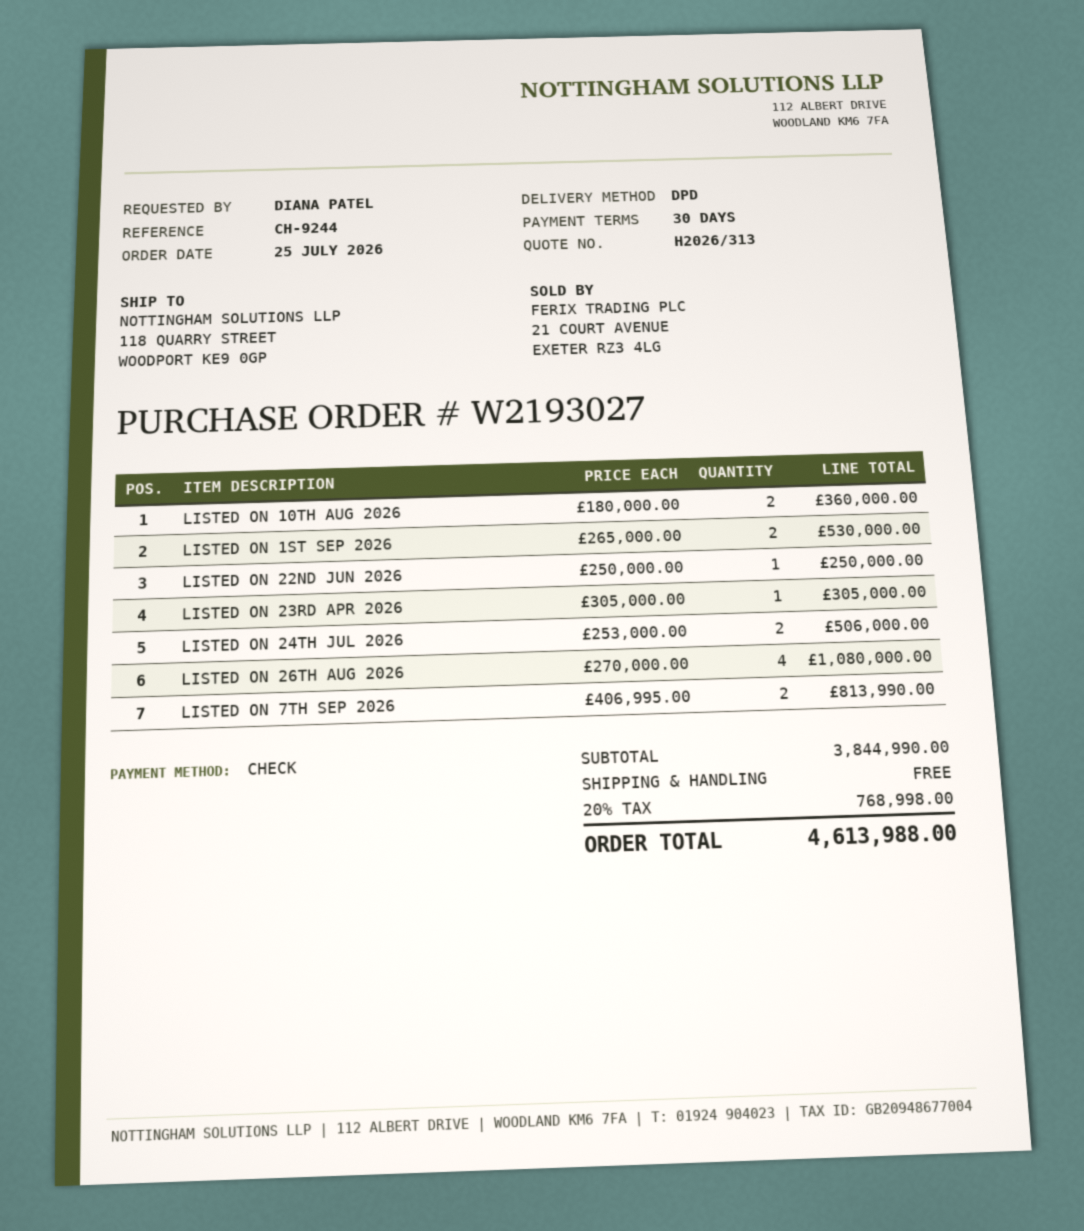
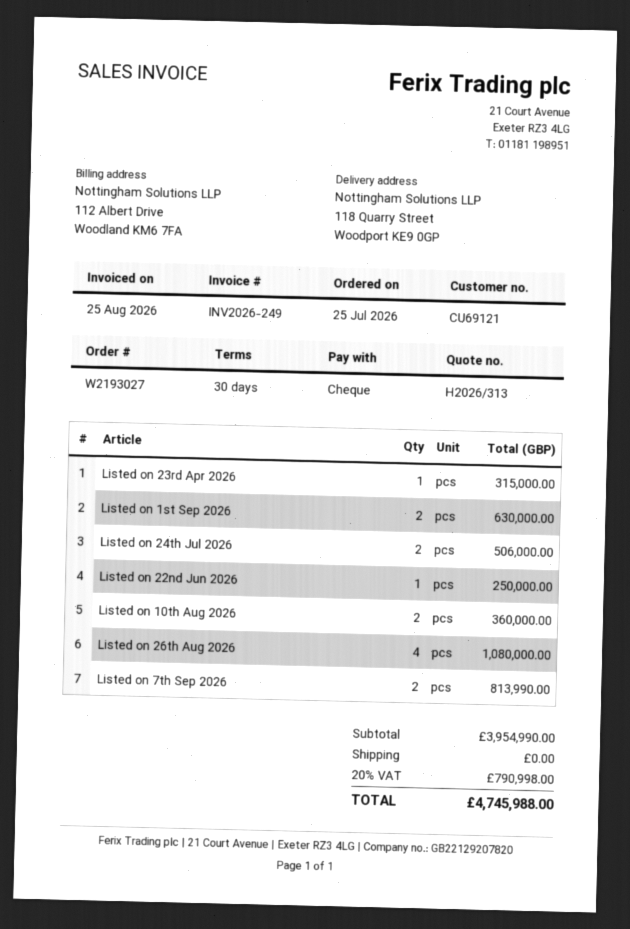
LISTED ON 1ST SEP 2026: 2 for 530000.00 -> 2 for 630000.00
LISTED ON 23RD APR 2026: 1 for 305000.00 -> 1 for 315000.00
subtotal: 3844990.00 -> 3954990.00
tax: 20% = 768998.00 -> 20% = 790998.00
total: 4613988.00 -> 4745988.00

